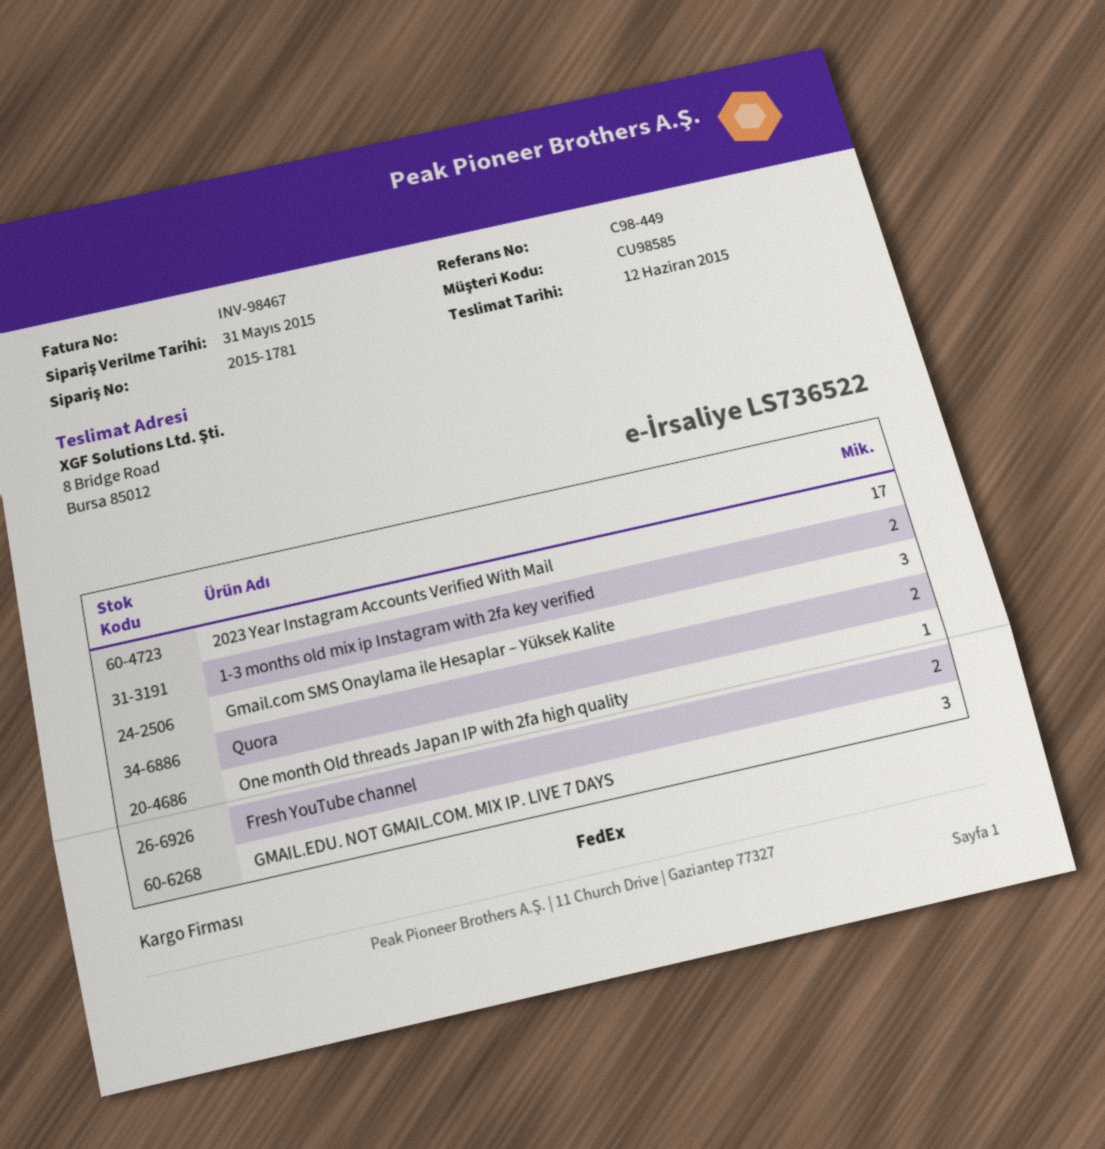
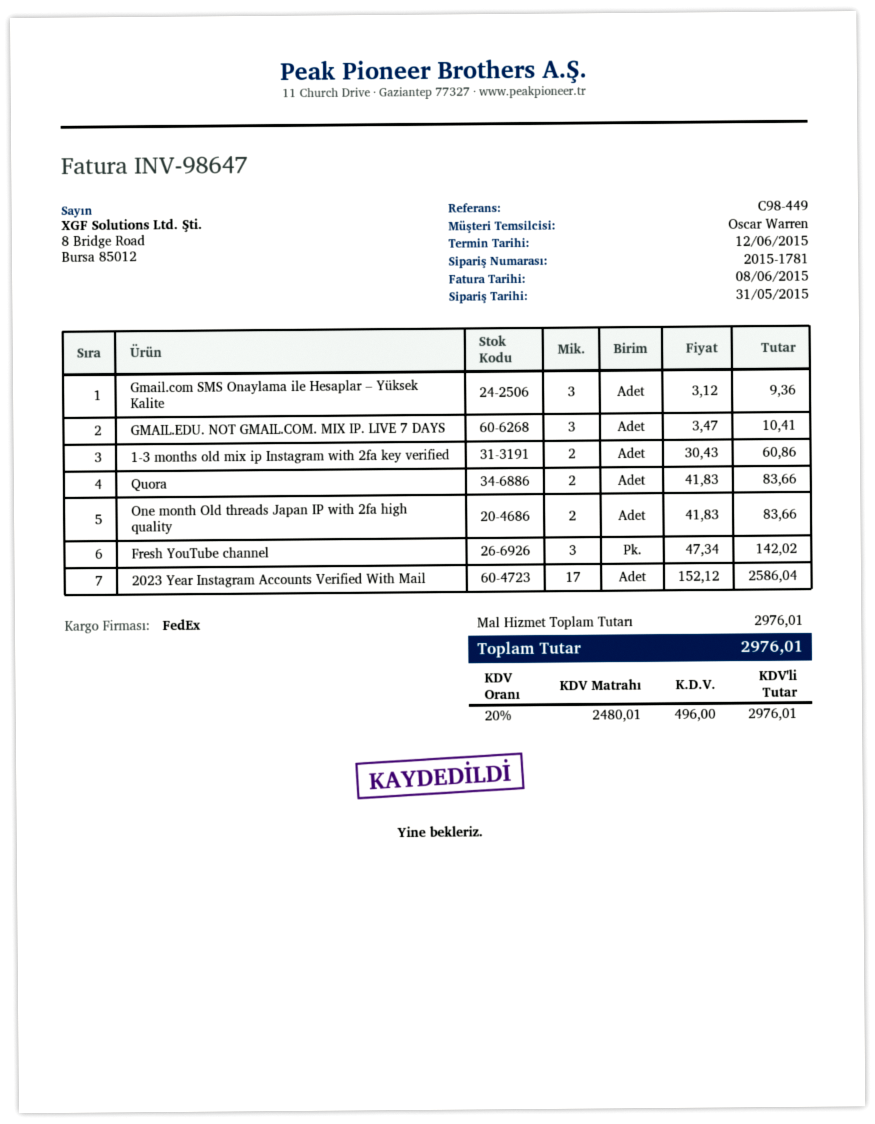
invoice number: INV-98467 -> INV-98647
One month Old threads Japan IP with 2fa high quality: 1 -> 2
Fresh YouTube channel: 2 -> 3

